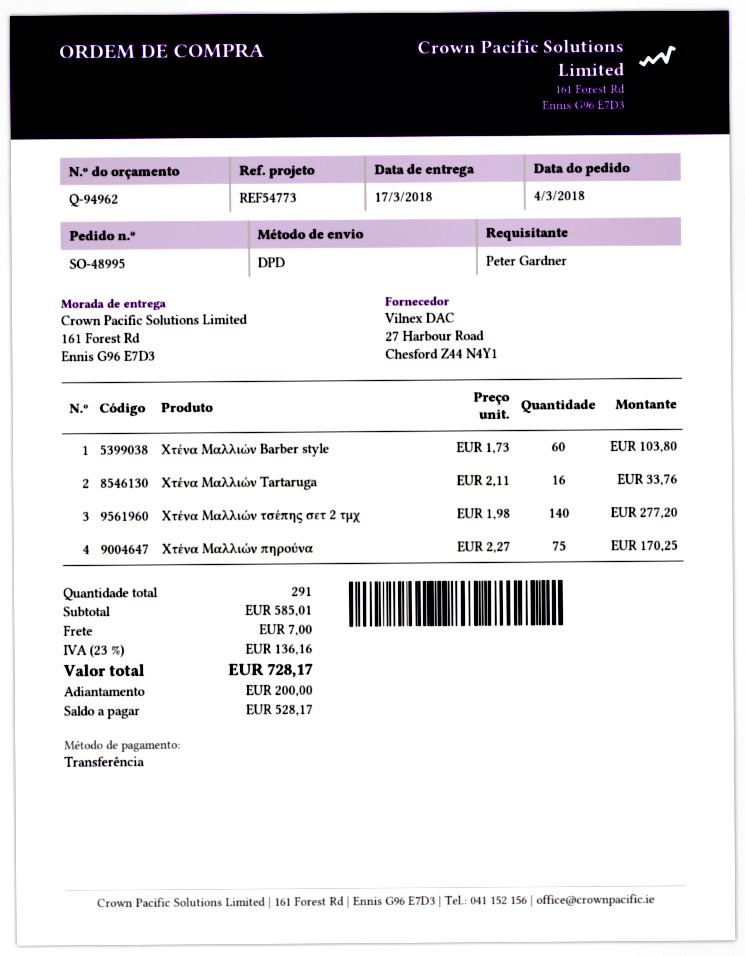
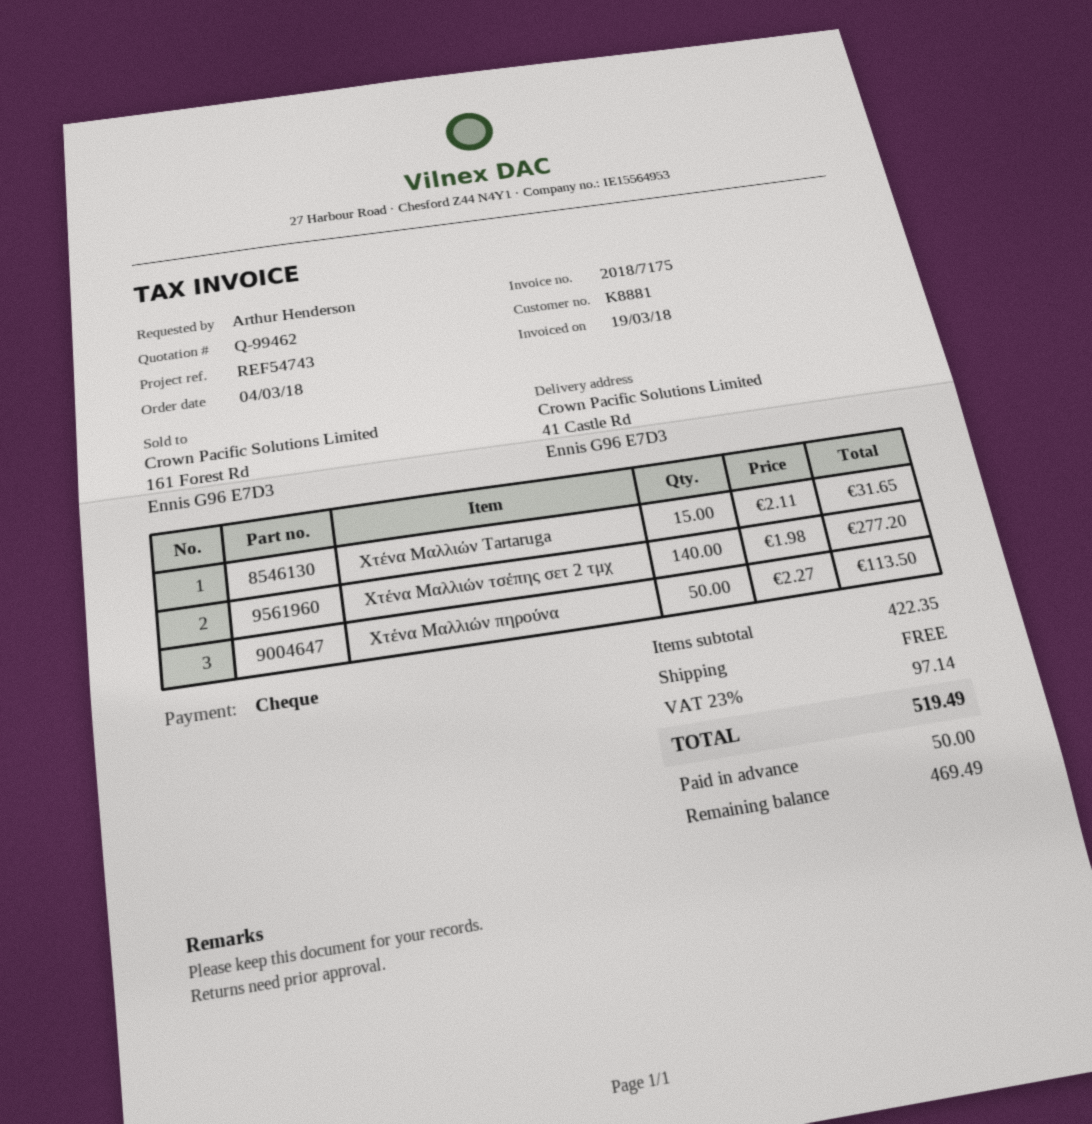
quote number: Q-94962 -> Q-99462
reference: REF54773 -> REF54743
ordered by: Peter Gardner -> Arthur Henderson
payment method: bank transfer -> cheque
ship to: 161 Forest Rd, Ennis G96 E7D3 -> 41 Castle Rd, Ennis G96 E7D3
Χτένα Μαλλιών Barber style: 60 x 1.73 = 103.80 -> none
Χτένα Μαλλιών Tartaruga: 16 x 2.11 = 33.76 -> 15 x 2.11 = 31.65
Χτένα Μαλλιών πηρούνα: 75 x 2.27 = 170.25 -> 50 x 2.27 = 113.50
subtotal: 585.01 -> 422.35
shipping: 7.00 -> 0.00
tax: 23% = 136.16 -> 23% = 97.14
total: 728.17 -> 519.49
deposit: 200.00 -> 50.00
balance: 528.17 -> 469.49

